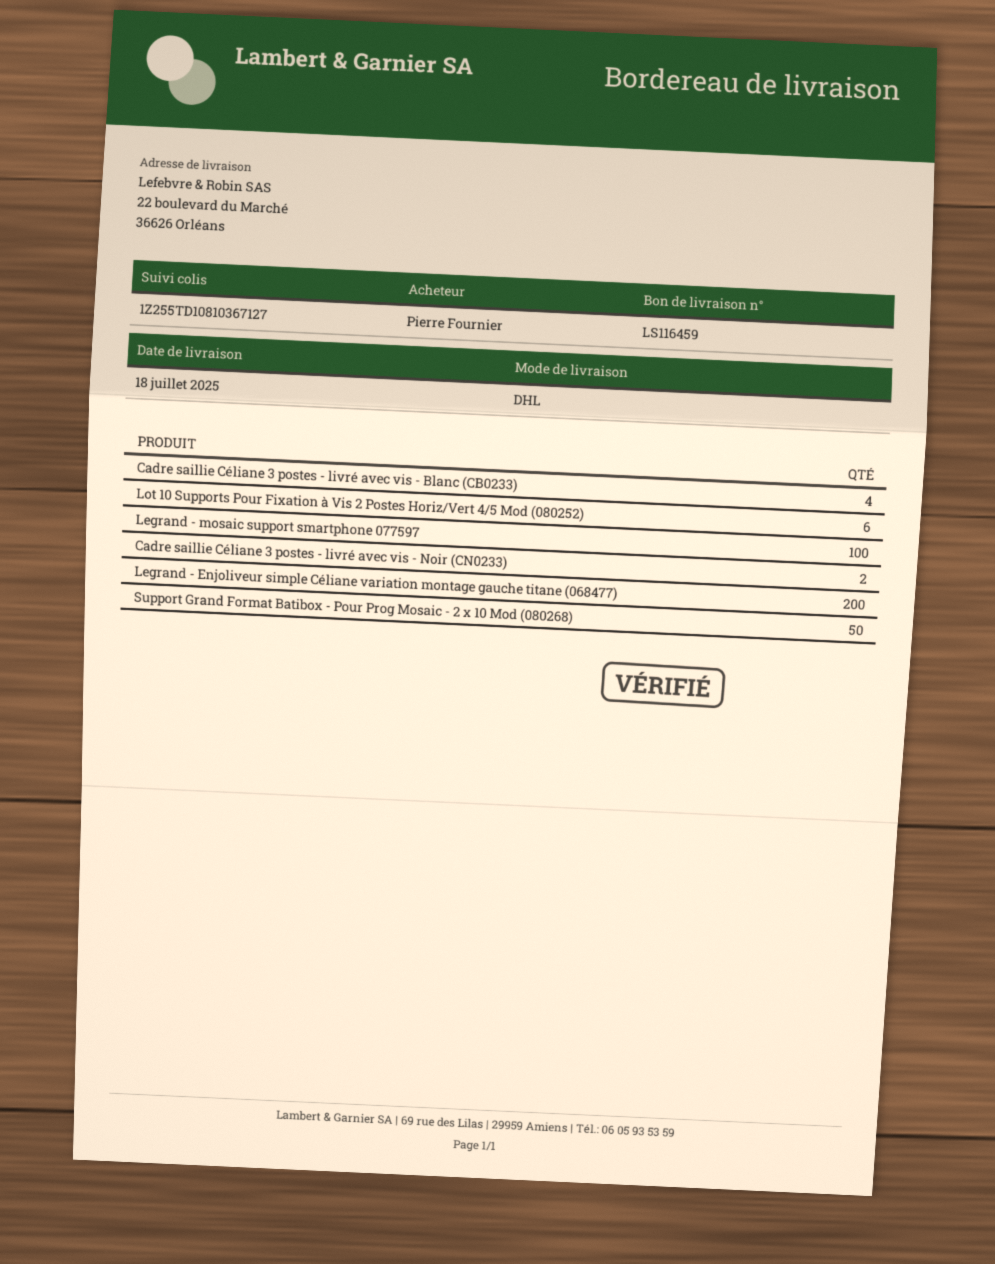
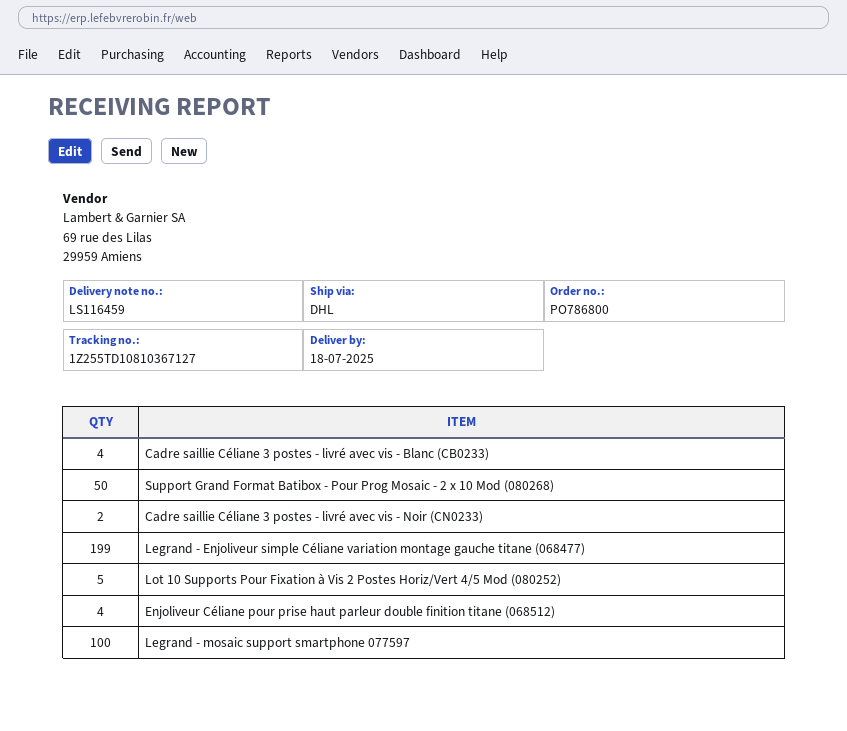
Lot 10 Supports Pour Fixation à Vis 2 Postes Horiz/Vert 4/5 Mod (080252): 6 -> 5
Legrand - Enjoliveur simple Céliane variation montage gauche titane (068477): 200 -> 199
Enjoliveur Céliane pour prise haut parleur double finition titane (068512): none -> 4

